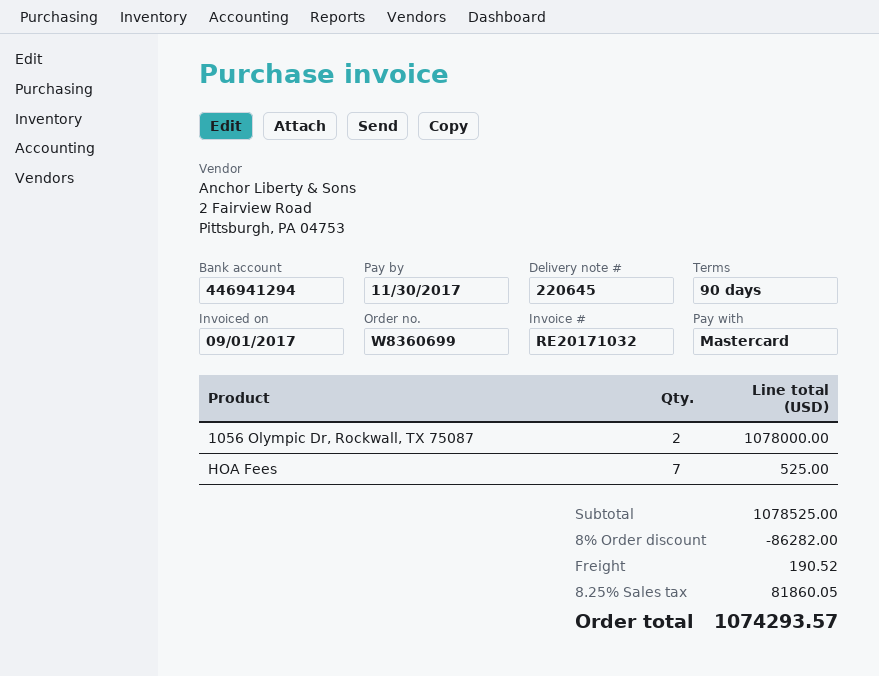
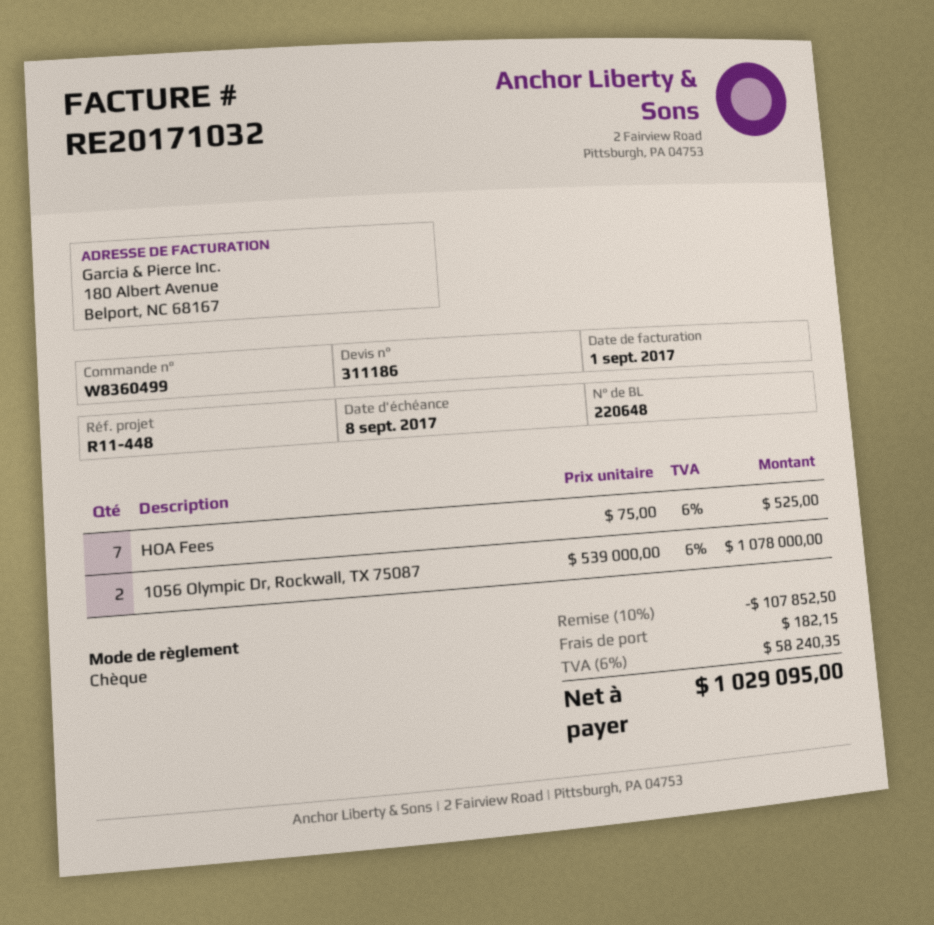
order number: W8360699 -> W8360499
delivery note number: 220645 -> 220648
due date: 2017-11-30 -> 2017-09-08
payment method: Mastercard -> cheque
discount: 8% = 86282.00 -> 10% = 107852.50
shipping: 190.52 -> 182.15
tax: 8.25% = 81860.05 -> 6% = 58240.35
total: 1074293.57 -> 1029095.00

